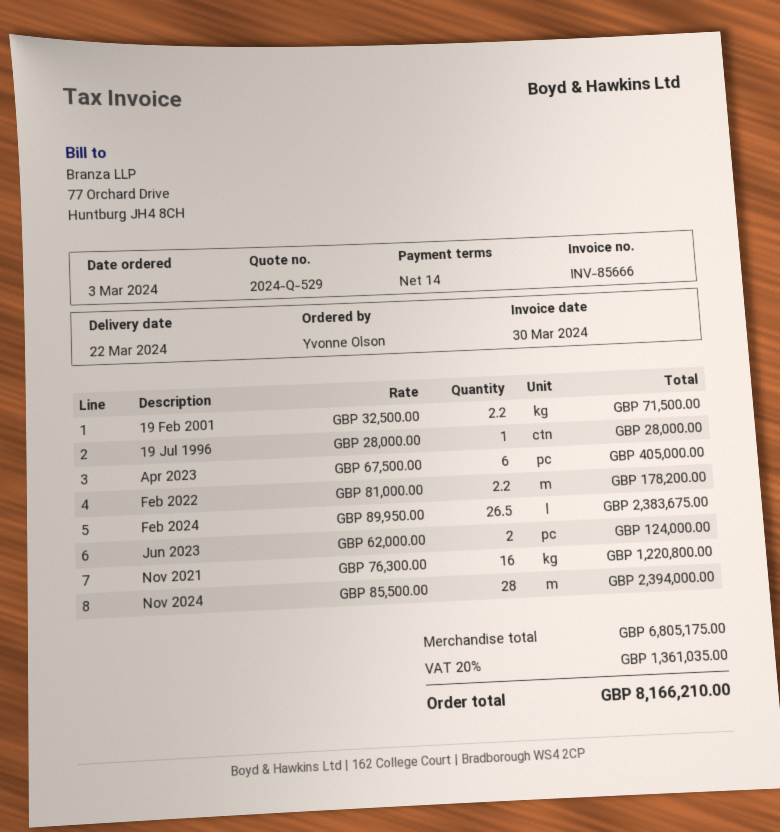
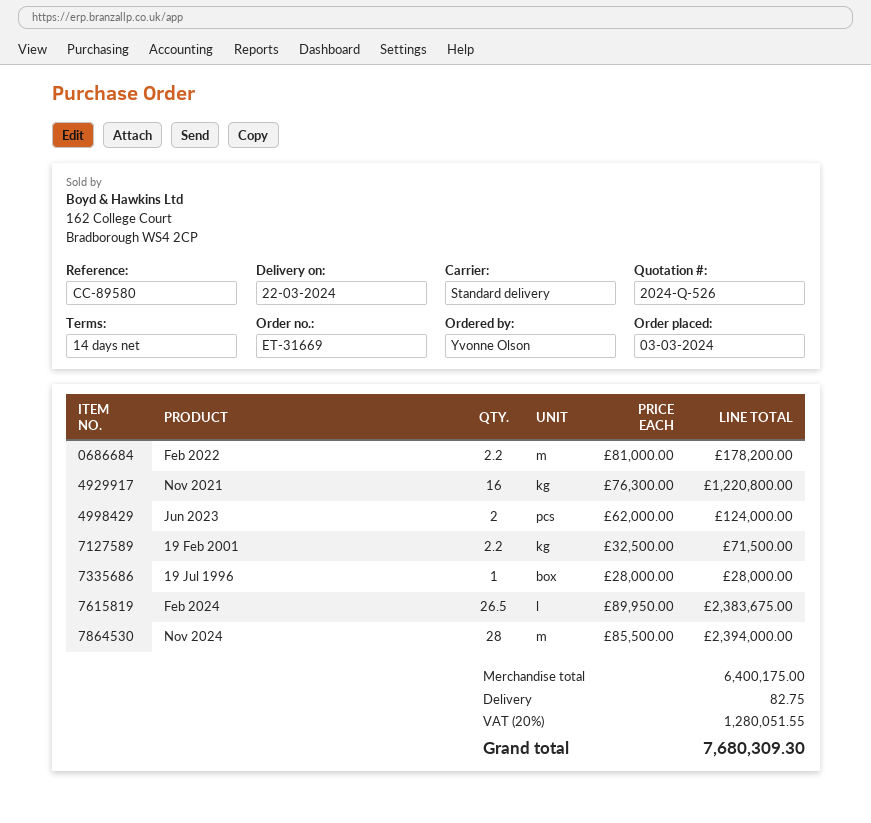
quote number: 2024-Q-529 -> 2024-Q-526
Apr 2023: 6 x 67500.00 = 405000.00 -> none
subtotal: 6805175.00 -> 6400175.00
shipping: none -> 82.75
tax: 20% = 1361035.00 -> 20% = 1280051.55
total: 8166210.00 -> 7680309.30

